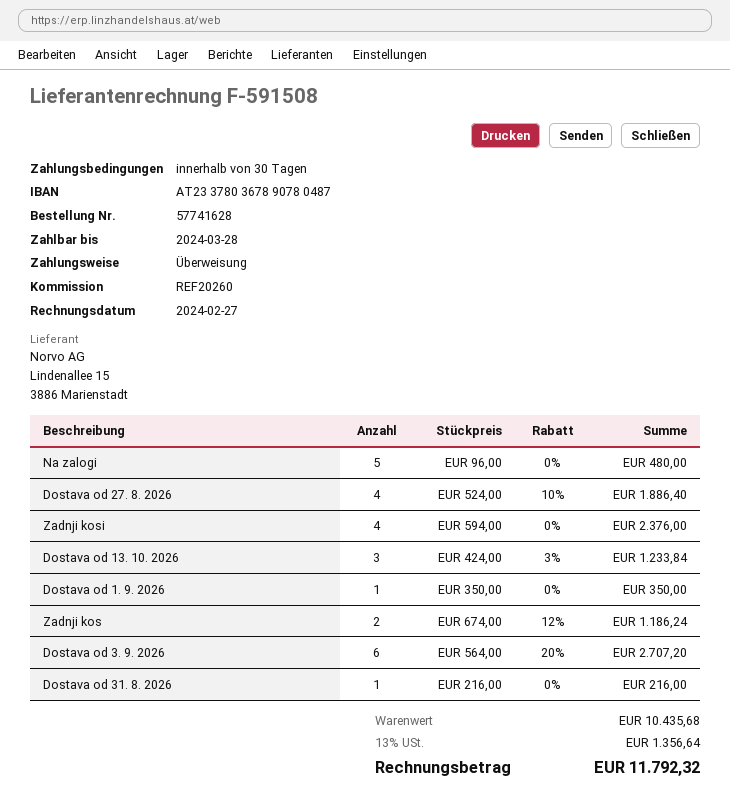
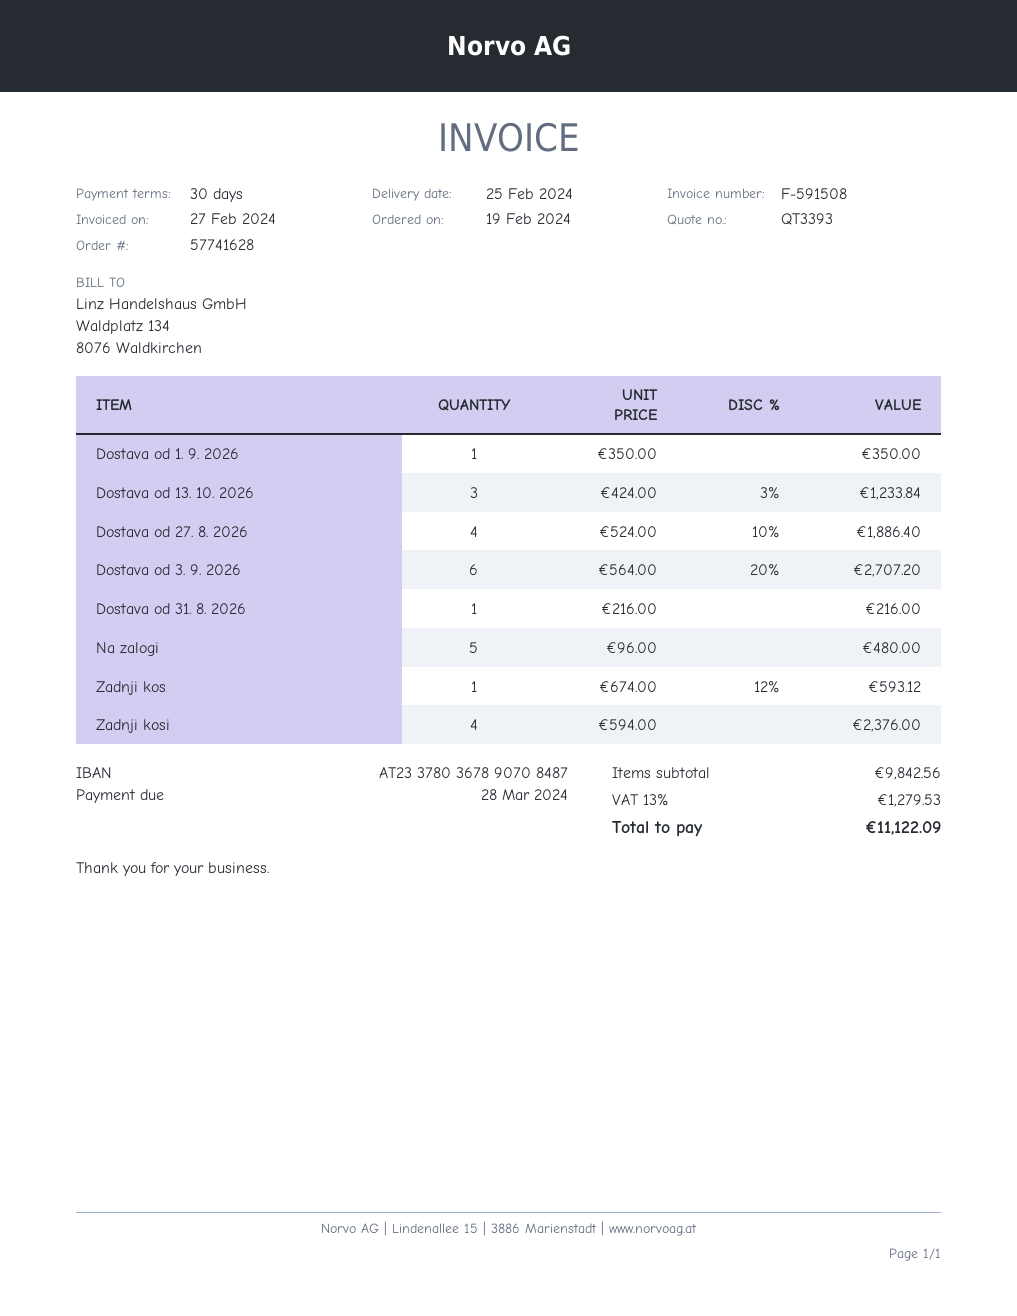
bank account: AT233780367890780487 -> AT233780367890708487
Zadnji kos: 2 x 674.00 - 12% = 1186.24 -> 1 x 674.00 - 12% = 593.12
subtotal: 10435.68 -> 9842.56
tax: 13% = 1356.64 -> 13% = 1279.53
total: 11792.32 -> 11122.09

